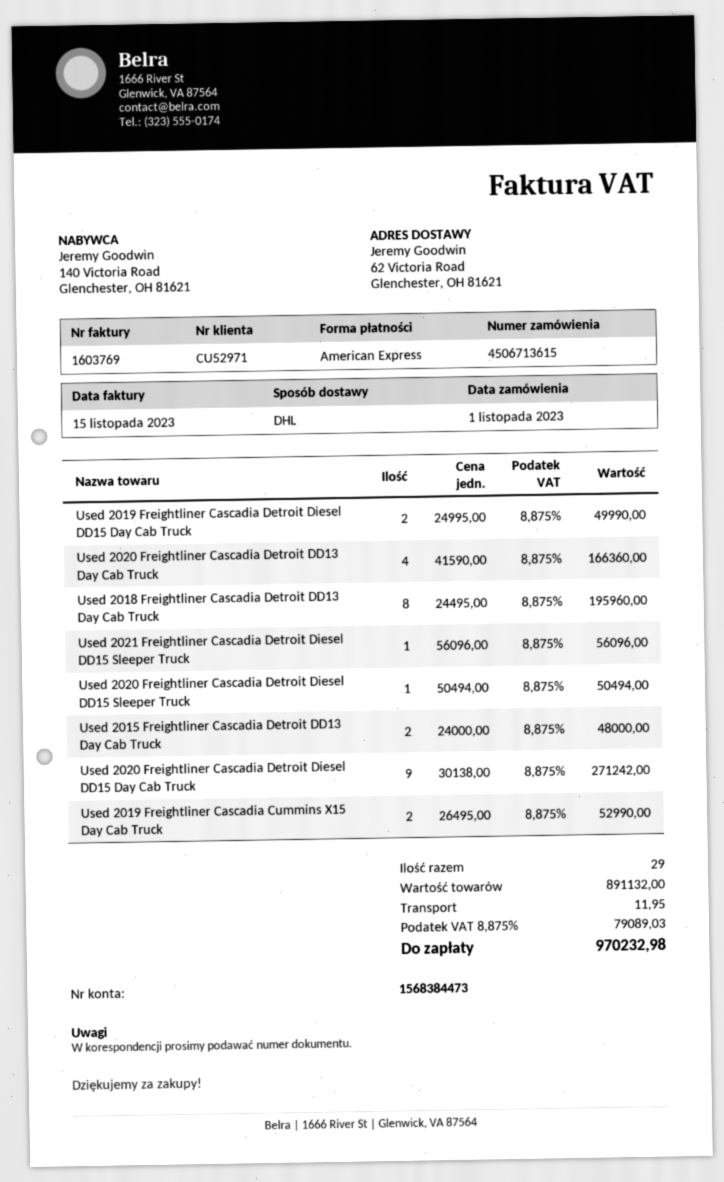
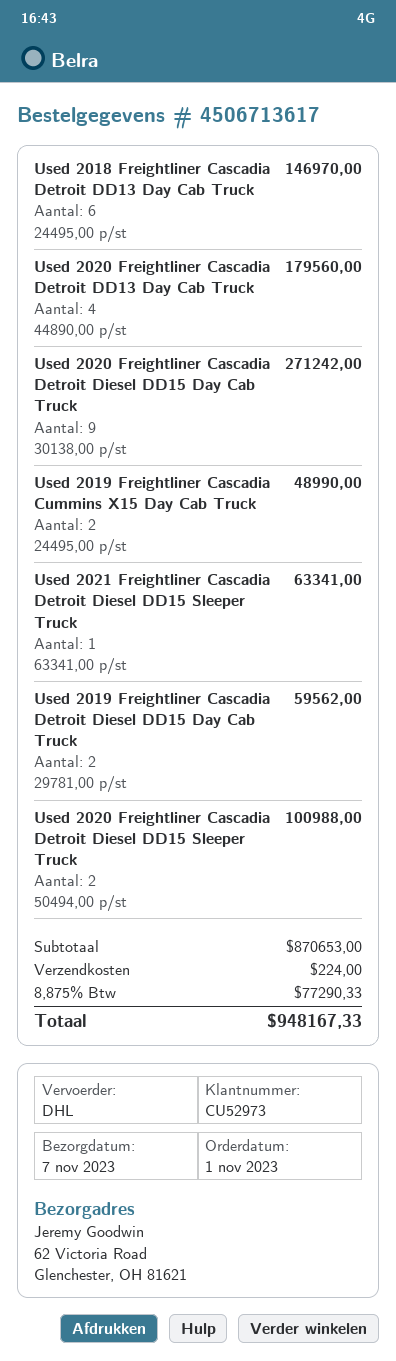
order number: 4506713615 -> 4506713617
customer number: CU52971 -> CU52973
Used 2019 Freightliner Cascadia Detroit Diesel DD15 Day Cab Truck: 2 x 24995.00 = 49990.00 -> 2 x 29781.00 = 59562.00
Used 2020 Freightliner Cascadia Detroit DD13 Day Cab Truck: 4 x 41590.00 = 166360.00 -> 4 x 44890.00 = 179560.00
Used 2018 Freightliner Cascadia Detroit DD13 Day Cab Truck: 8 x 24495.00 = 195960.00 -> 6 x 24495.00 = 146970.00
Used 2021 Freightliner Cascadia Detroit Diesel DD15 Sleeper Truck: 1 x 56096.00 = 56096.00 -> 1 x 63341.00 = 63341.00
Used 2020 Freightliner Cascadia Detroit Diesel DD15 Sleeper Truck: 1 x 50494.00 = 50494.00 -> 2 x 50494.00 = 100988.00
Used 2015 Freightliner Cascadia Detroit DD13 Day Cab Truck: 2 x 24000.00 = 48000.00 -> none
Used 2019 Freightliner Cascadia Cummins X15 Day Cab Truck: 2 x 26495.00 = 52990.00 -> 2 x 24495.00 = 48990.00
subtotal: 891132.00 -> 870653.00
shipping: 11.95 -> 224.00
tax: 8.875% = 79089.03 -> 8.875% = 77290.33
total: 970232.98 -> 948167.33

